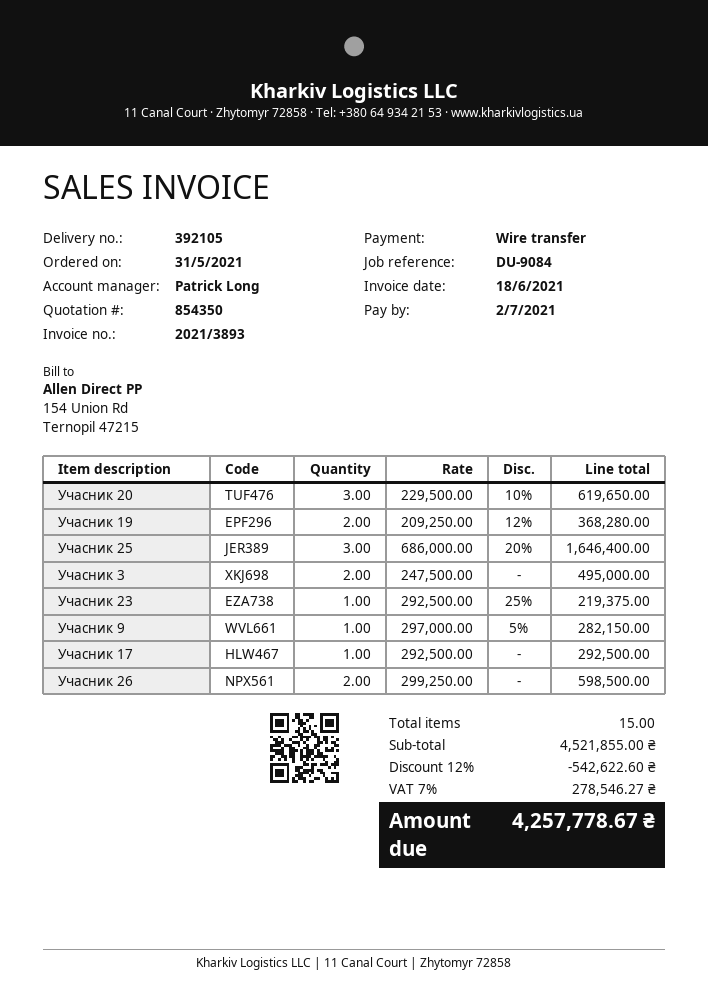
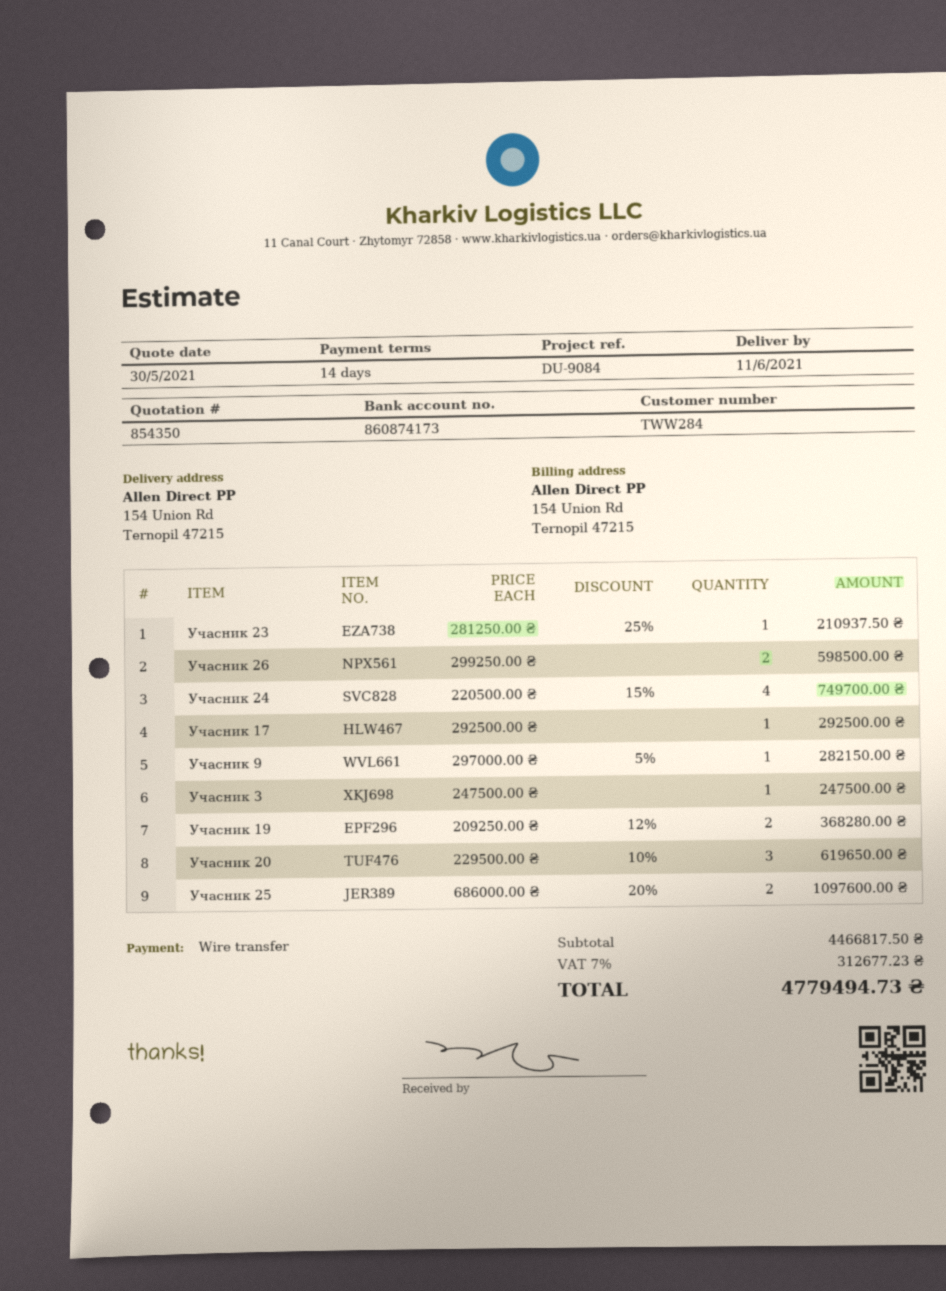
Учасник 25: 3 x 686000.00 - 20% = 1646400.00 -> 2 x 686000.00 - 20% = 1097600.00
Учасник 3: 2 x 247500.00 = 495000.00 -> 1 x 247500.00 = 247500.00
Учасник 23: 1 x 292500.00 - 25% = 219375.00 -> 1 x 281250.00 - 25% = 210937.50
Учасник 24: none -> 4 x 220500.00 - 15% = 749700.00
subtotal: 4521855.00 -> 4466817.50
discount: 12% = 542622.60 -> none
tax: 7% = 278546.27 -> 7% = 312677.23
total: 4257778.67 -> 4779494.73

